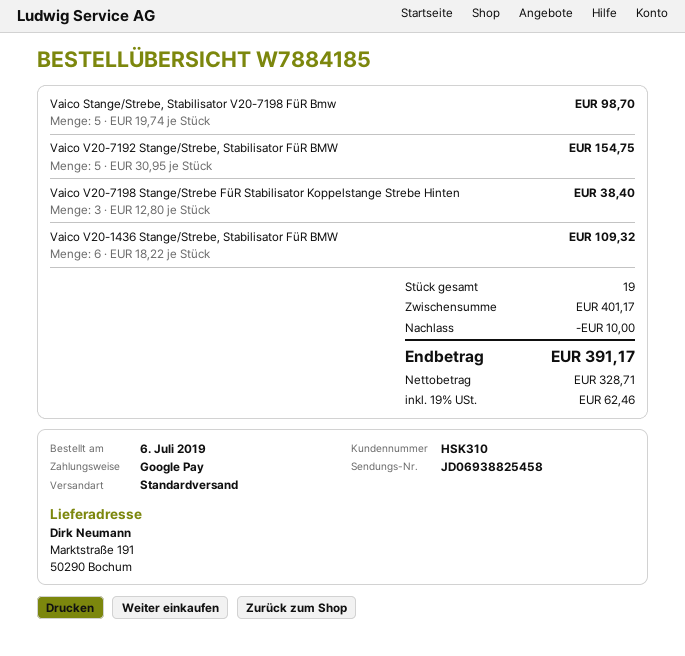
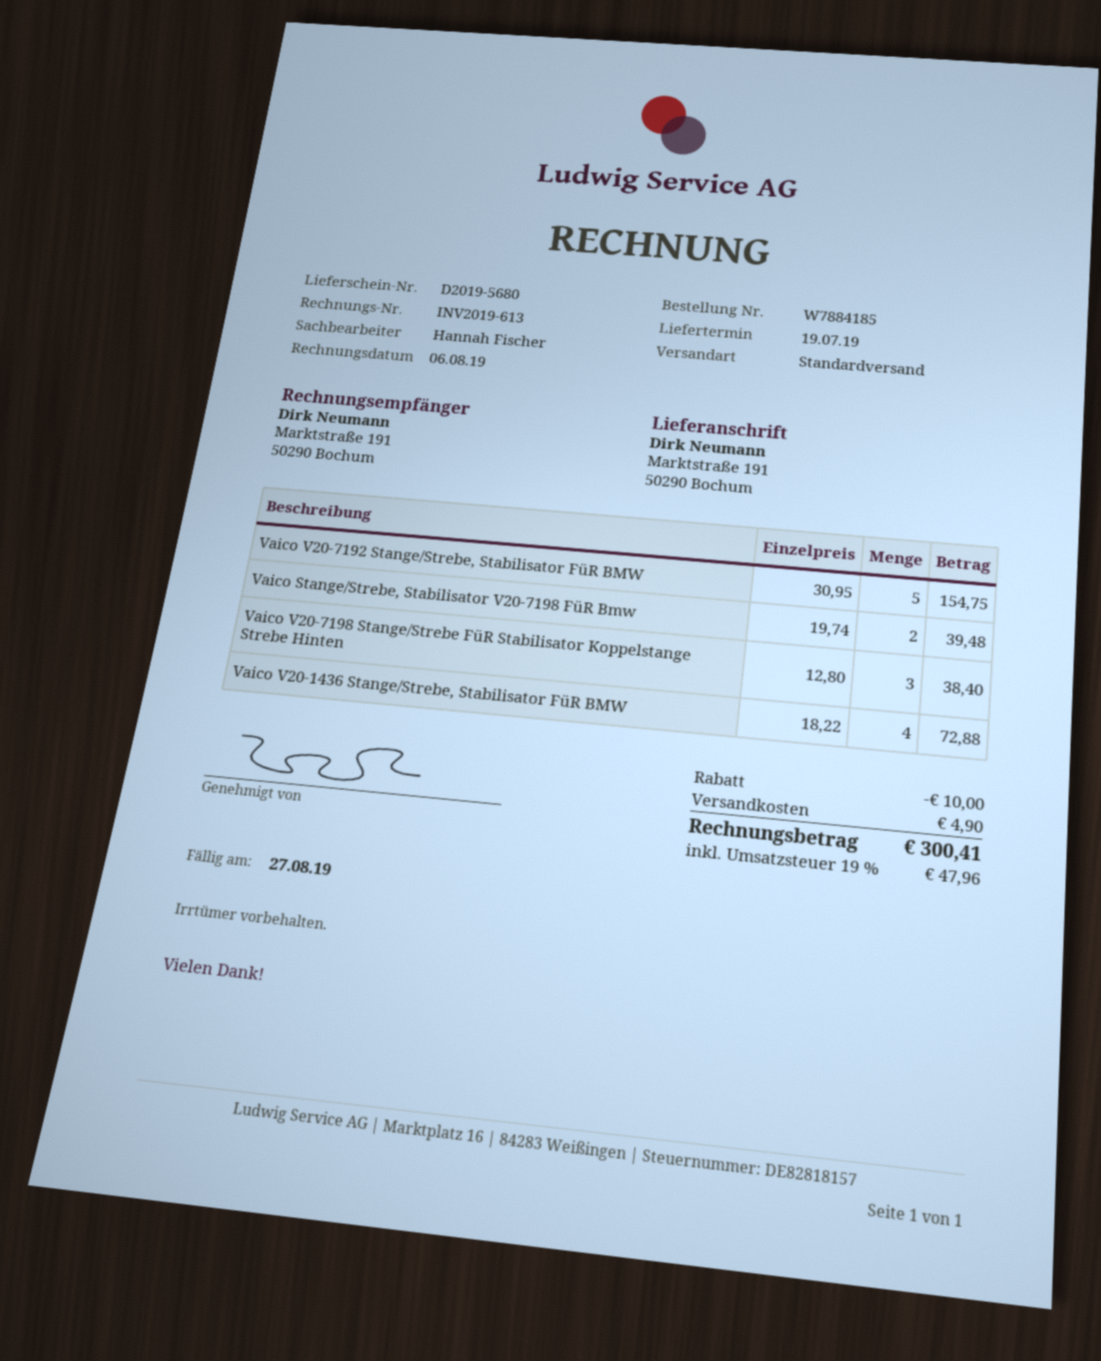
Vaico Stange/Strebe, Stabilisator V20-7198 FüR Bmw: 5 x 19.74 = 98.70 -> 2 x 19.74 = 39.48
Vaico V20-1436 Stange/Strebe, Stabilisator FüR BMW: 6 x 18.22 = 109.32 -> 4 x 18.22 = 72.88
shipping: none -> 4.90
tax: 19% = 62.46 -> 19% = 47.96
total: 391.17 -> 300.41

